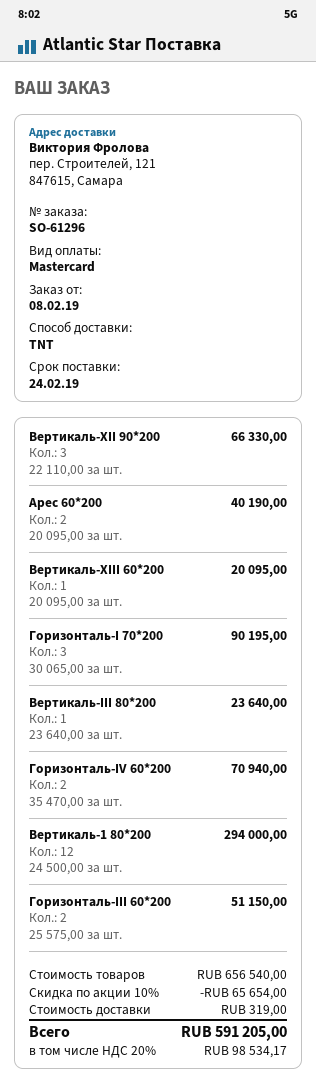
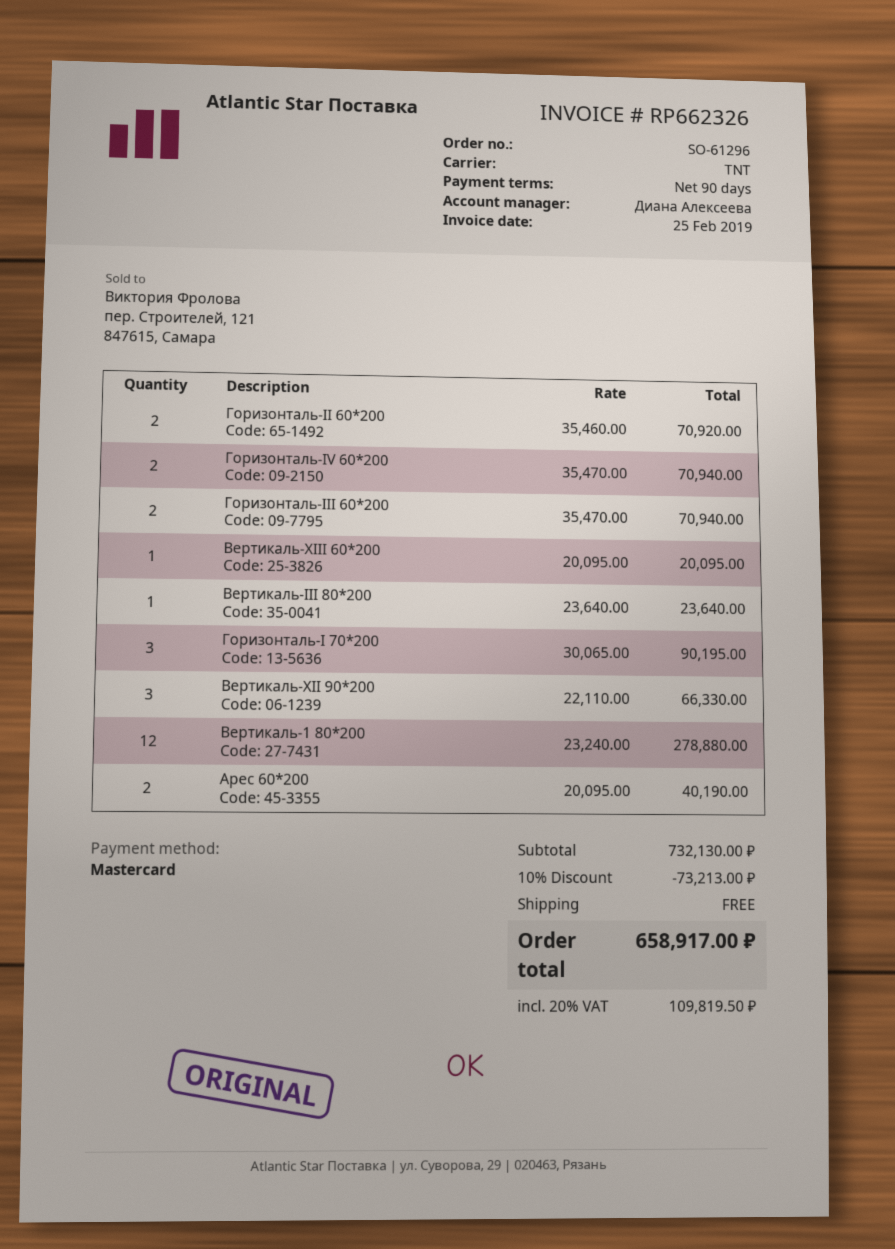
Вертикаль-1 80*200: 12 x 24500.00 = 294000.00 -> 12 x 23240.00 = 278880.00
Горизонталь-III 60*200: 2 x 25575.00 = 51150.00 -> 2 x 35470.00 = 70940.00
Горизонталь-II 60*200: none -> 2 x 35460.00 = 70920.00
subtotal: 656540.00 -> 732130.00
discount: 10% = 65654.00 -> 10% = 73213.00
shipping: 319.00 -> 0.00
tax: 20% = 98534.17 -> 20% = 109819.50
total: 591205.00 -> 658917.00

